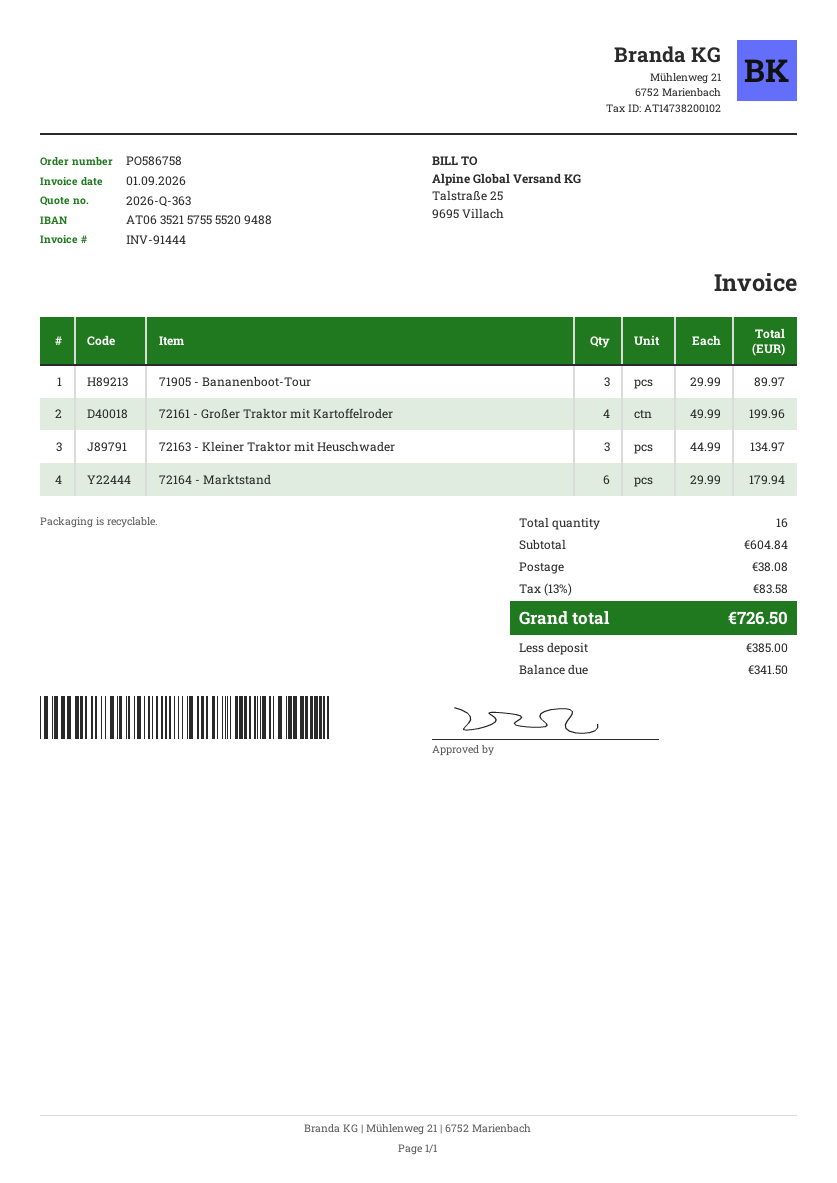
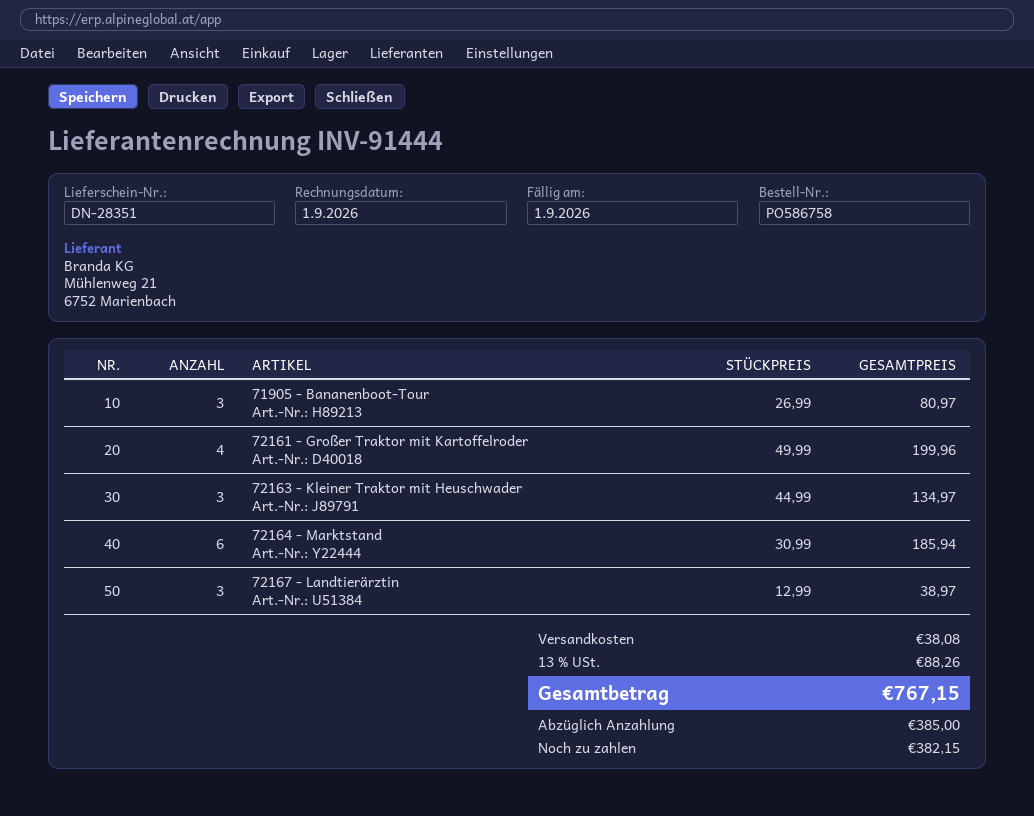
71905 - Bananenboot-Tour: 3 x 29.99 = 89.97 -> 3 x 26.99 = 80.97
72164 - Marktstand: 6 x 29.99 = 179.94 -> 6 x 30.99 = 185.94
72167 - Landtierärztin: none -> 3 x 12.99 = 38.97
tax: 13% = 83.58 -> 13% = 88.26
total: 726.50 -> 767.15
balance: 341.50 -> 382.15

